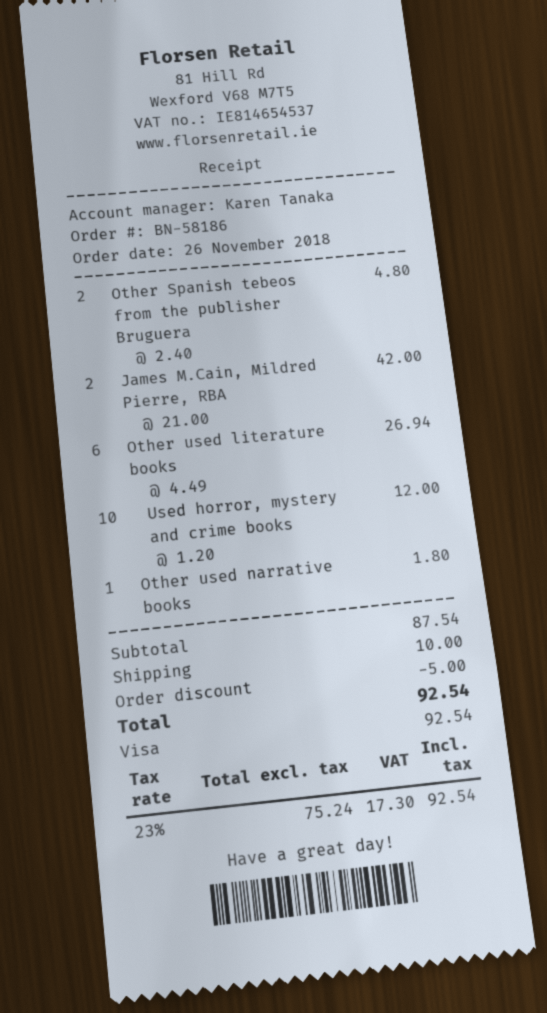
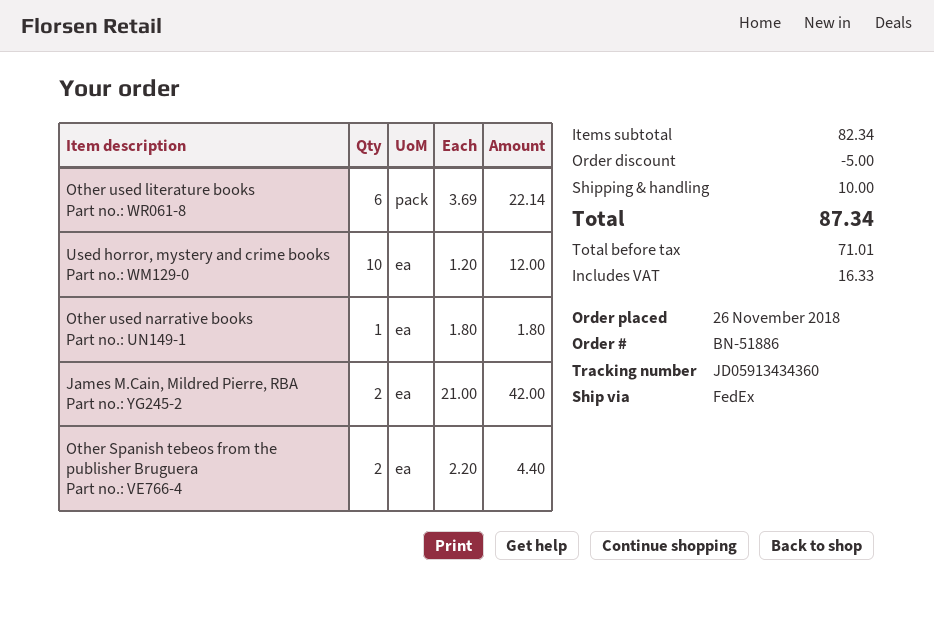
order number: BN-58186 -> BN-51886
Other Spanish tebeos from the publisher Bruguera: 2 x 2.40 = 4.80 -> 2 x 2.20 = 4.40
Other used literature books: 6 x 4.49 = 26.94 -> 6 x 3.69 = 22.14
subtotal: 87.54 -> 82.34
net: 75.24 -> 71.01
tax: 17.30 -> 16.33
total: 92.54 -> 87.34

